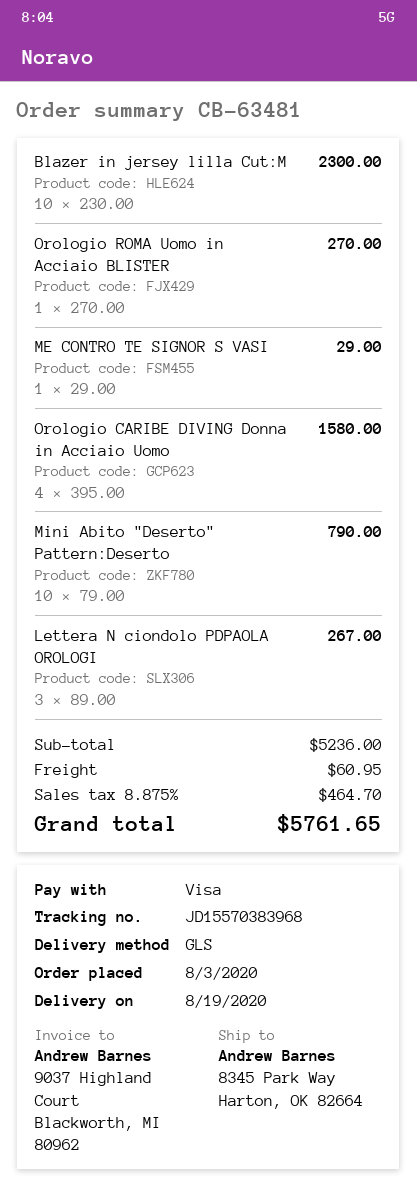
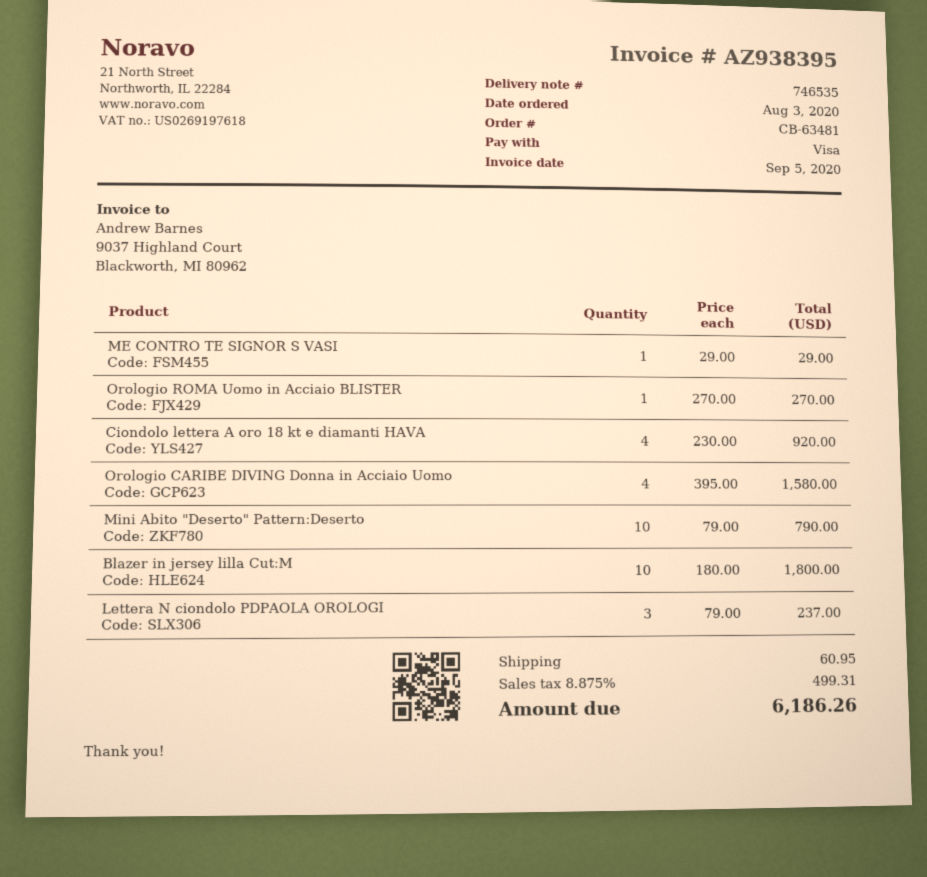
Blazer in jersey lilla Cut:M: 10 x 230.00 = 2300.00 -> 10 x 180.00 = 1800.00
Lettera N ciondolo PDPAOLA OROLOGI: 3 x 89.00 = 267.00 -> 3 x 79.00 = 237.00
Ciondolo lettera A oro 18 kt e diamanti HAVA: none -> 4 x 230.00 = 920.00
tax: 8.875% = 464.70 -> 8.875% = 499.31
total: 5761.65 -> 6186.26

